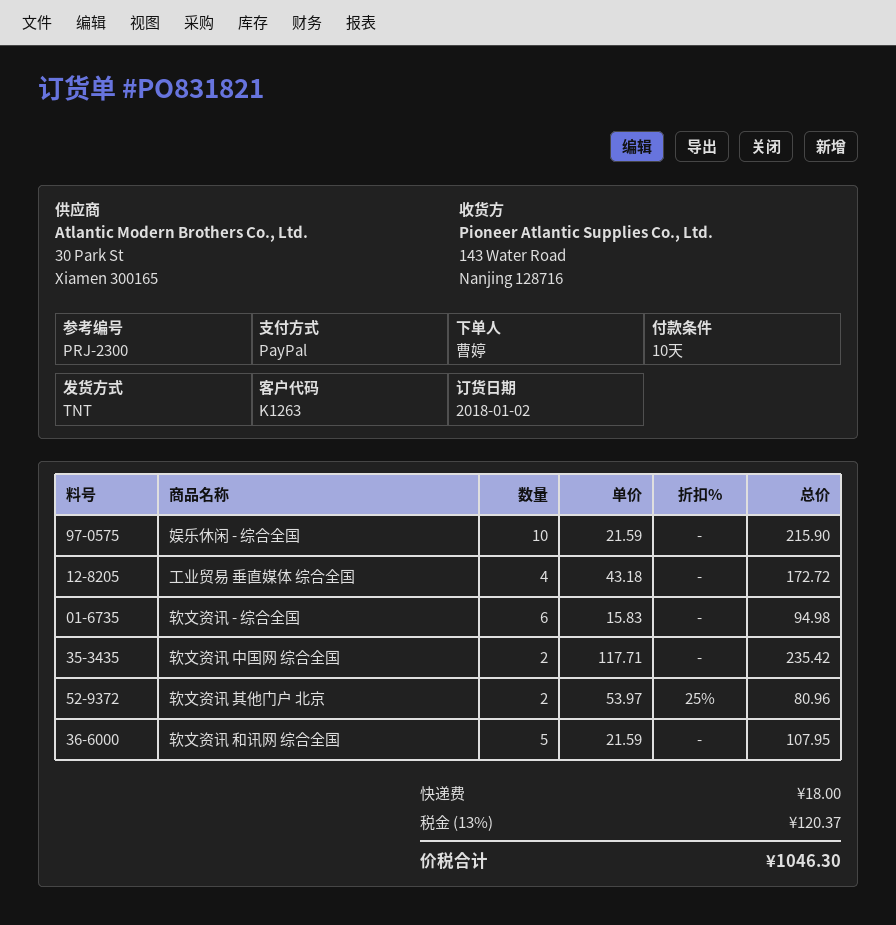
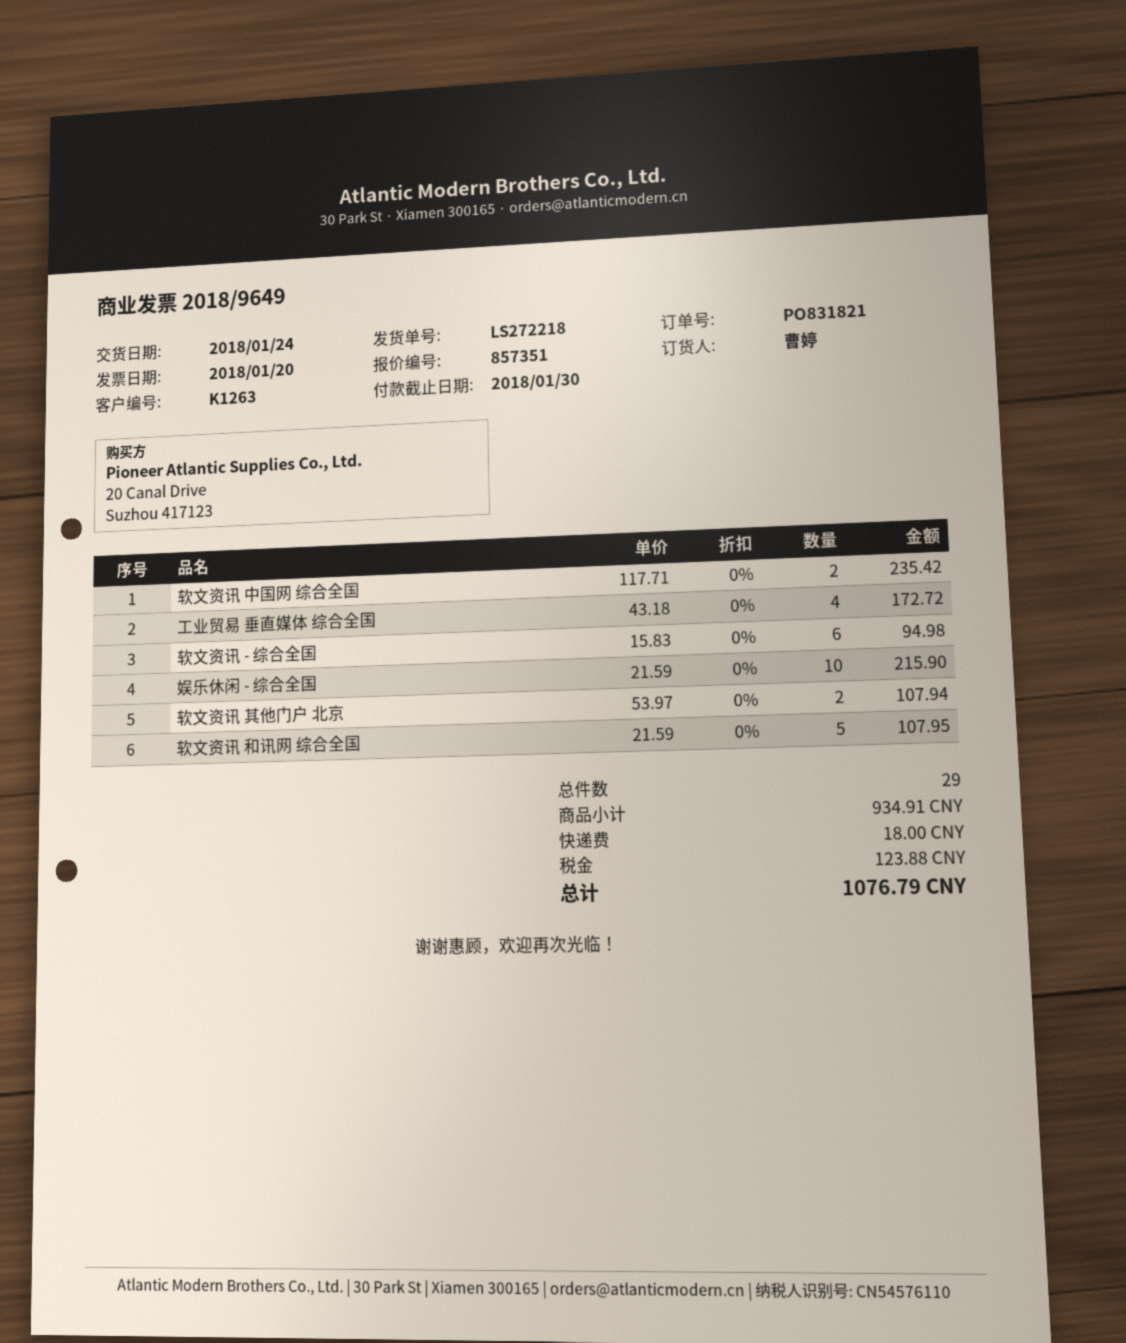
软文资讯 其他门户 北京: 2 x 53.97 - 25% = 80.96 -> 2 x 53.97 = 107.94
tax: 120.37 -> 123.88
total: 1046.30 -> 1076.79

